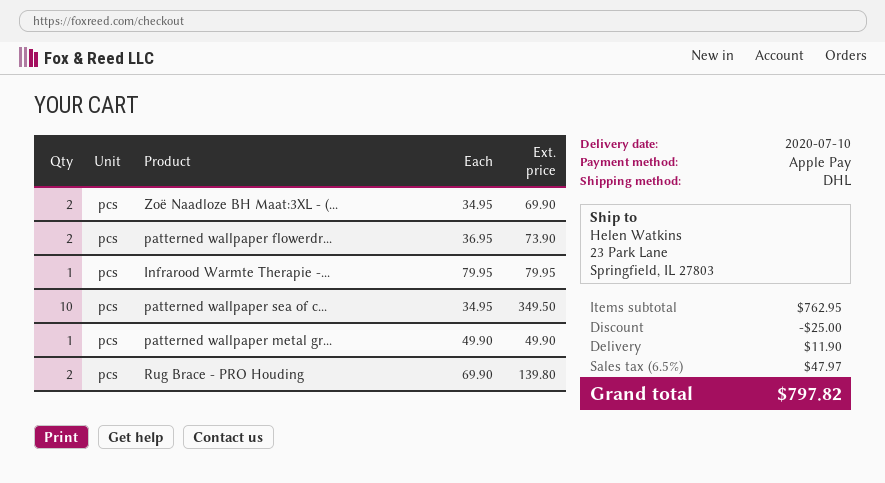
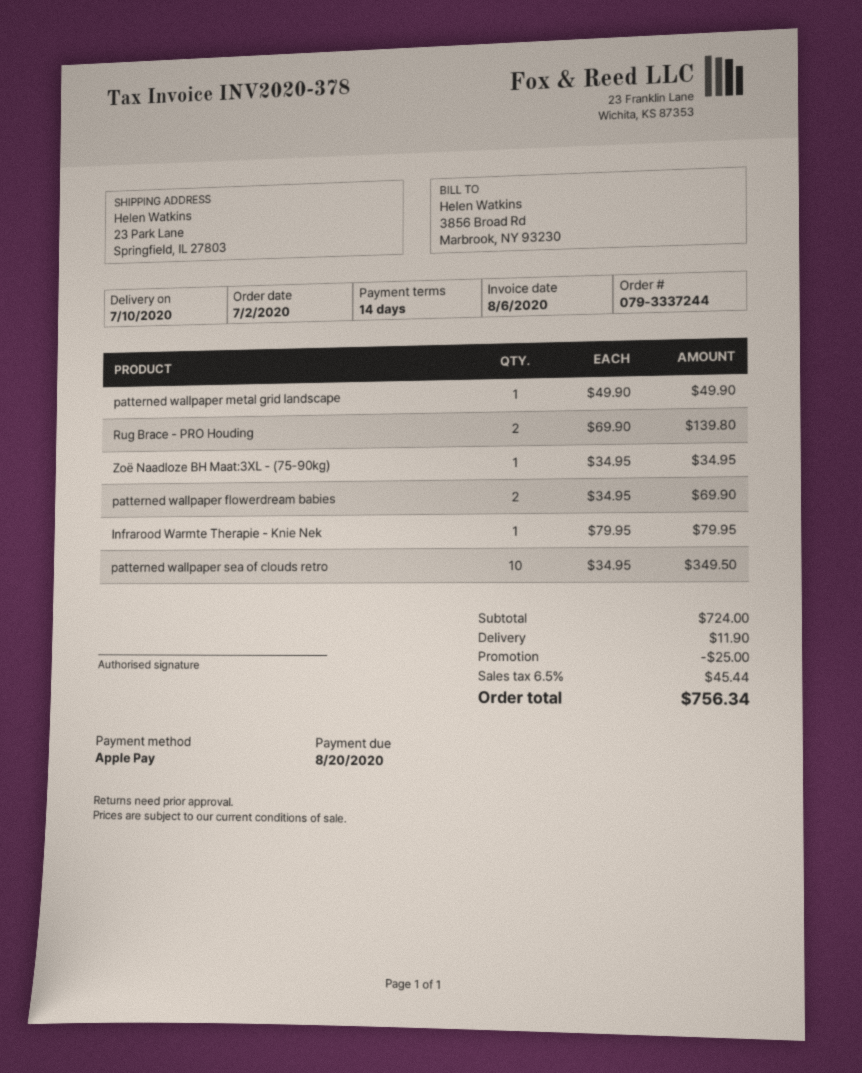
Zoë Naadloze BH Maat:3XL - (...: 2 x 34.95 = 69.90 -> 1 x 34.95 = 34.95
patterned wallpaper flowerdr...: 2 x 36.95 = 73.90 -> 2 x 34.95 = 69.90
subtotal: 762.95 -> 724.00
tax: 6.5% = 47.97 -> 6.5% = 45.44
total: 797.82 -> 756.34

